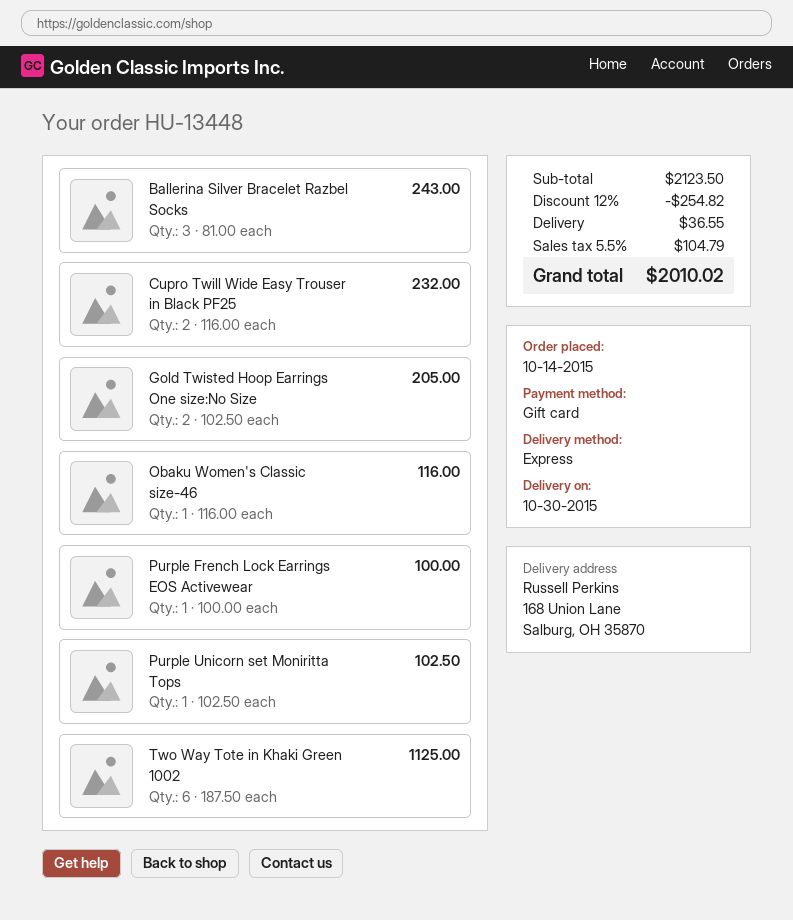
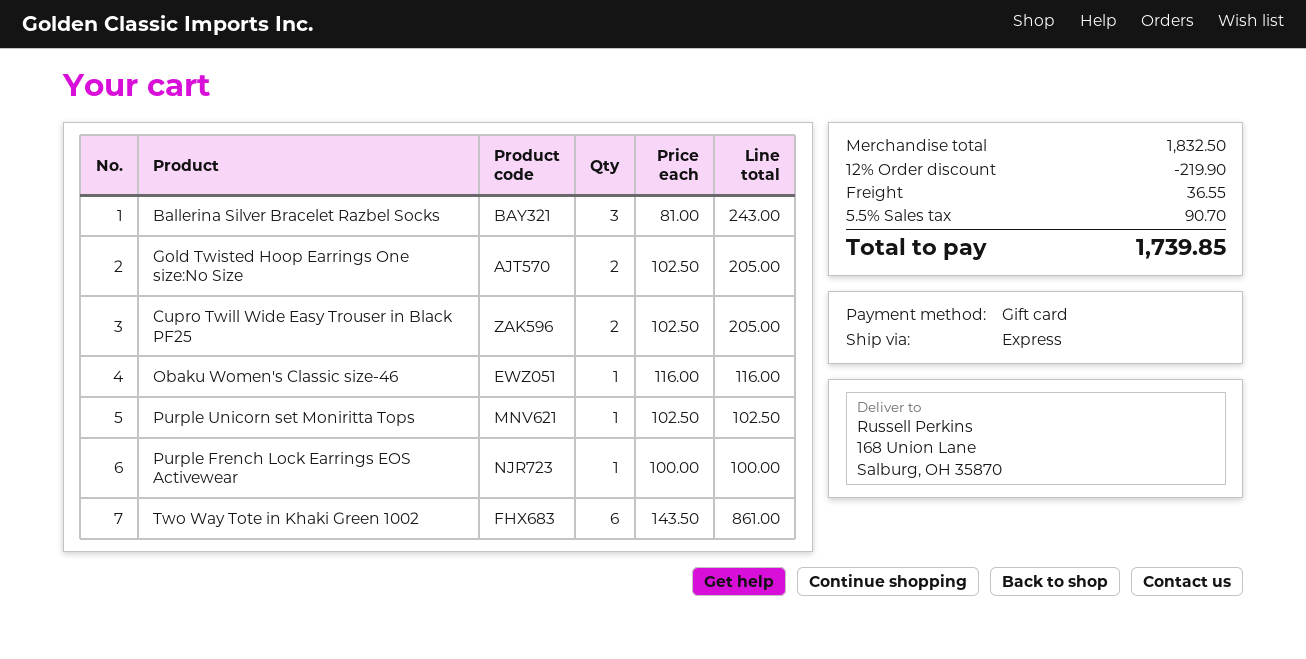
Cupro Twill Wide Easy Trouser in Black PF25: 2 x 116.00 = 232.00 -> 2 x 102.50 = 205.00
Two Way Tote in Khaki Green 1002: 6 x 187.50 = 1125.00 -> 6 x 143.50 = 861.00
subtotal: 2123.50 -> 1832.50
discount: 12% = 254.82 -> 12% = 219.90
tax: 5.5% = 104.79 -> 5.5% = 90.70
total: 2010.02 -> 1739.85

